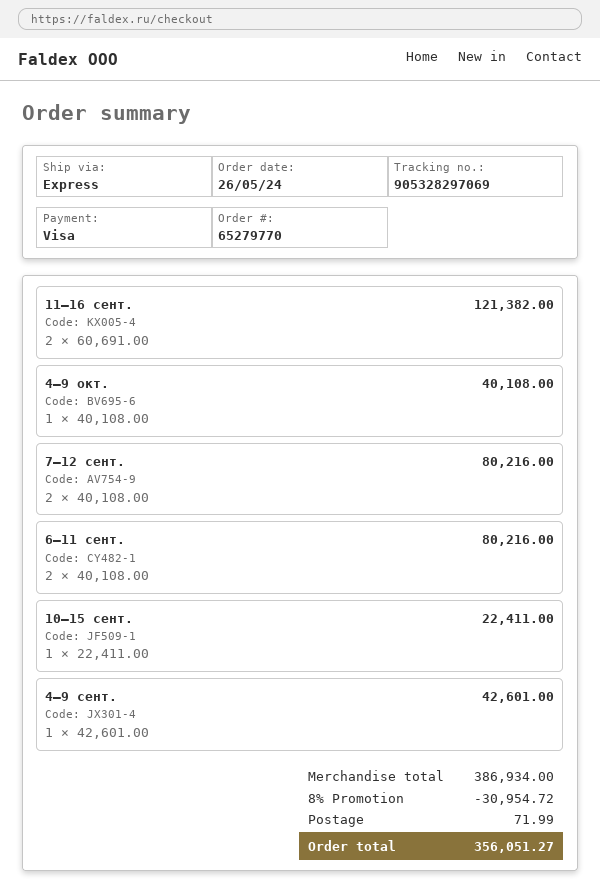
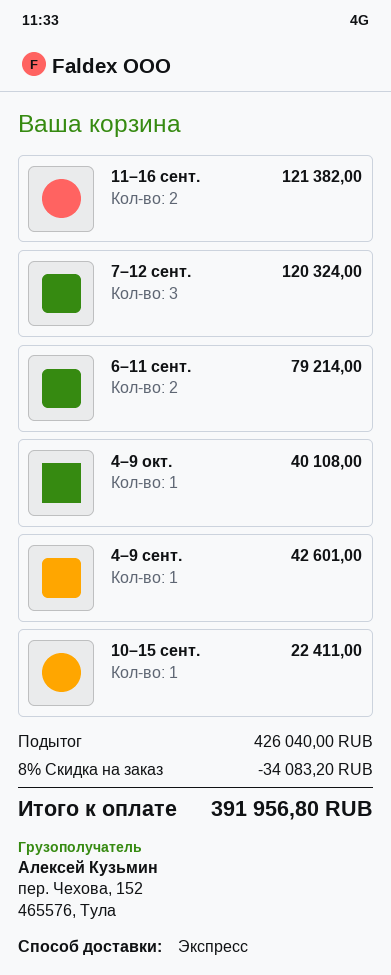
7–12 сент.: 2 for 80216.00 -> 3 for 120324.00
6–11 сент.: 2 for 80216.00 -> 2 for 79214.00
subtotal: 386934.00 -> 426040.00
discount: 8% = 30954.72 -> 8% = 34083.20
shipping: 71.99 -> none
total: 356051.27 -> 391956.80

